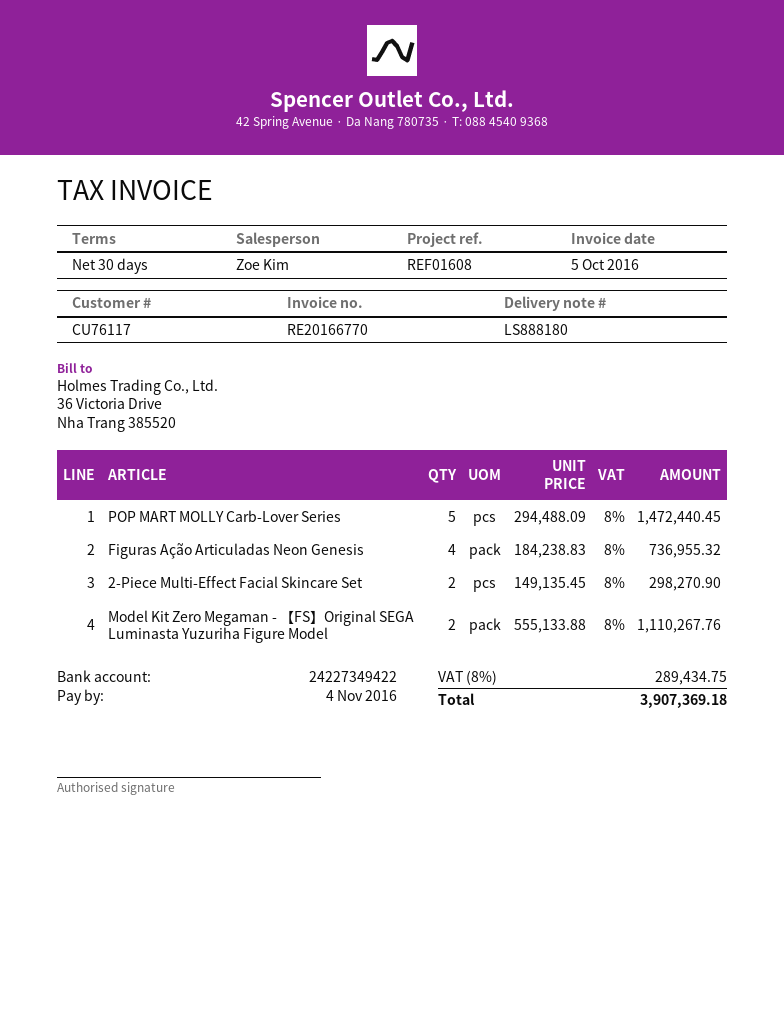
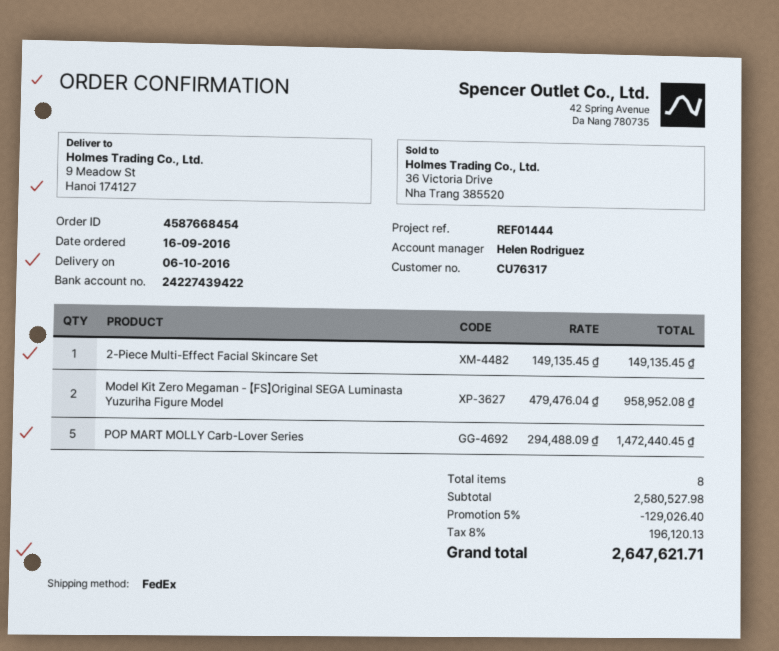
customer number: CU76117 -> CU76317
reference: REF01608 -> REF01444
sales rep: Zoe Kim -> Helen Rodriguez
bank account: 24227349422 -> 24227439422
Figuras Ação Articuladas Neon Genesis: 4 x 184238.83 = 736955.32 -> none
2‑Piece Multi‑Effect Facial Skincare Set: 2 x 149135.45 = 298270.90 -> 1 x 149135.45 = 149135.45
Model Kit Zero Megaman - 【FS】Original SEGA Luminasta Yuzuriha Figure Model: 2 x 555133.88 = 1110267.76 -> 2 x 479476.04 = 958952.08
discount: none -> 5% = 129026.40
tax: 8% = 289434.75 -> 8% = 196120.13
total: 3907369.18 -> 2647621.71

